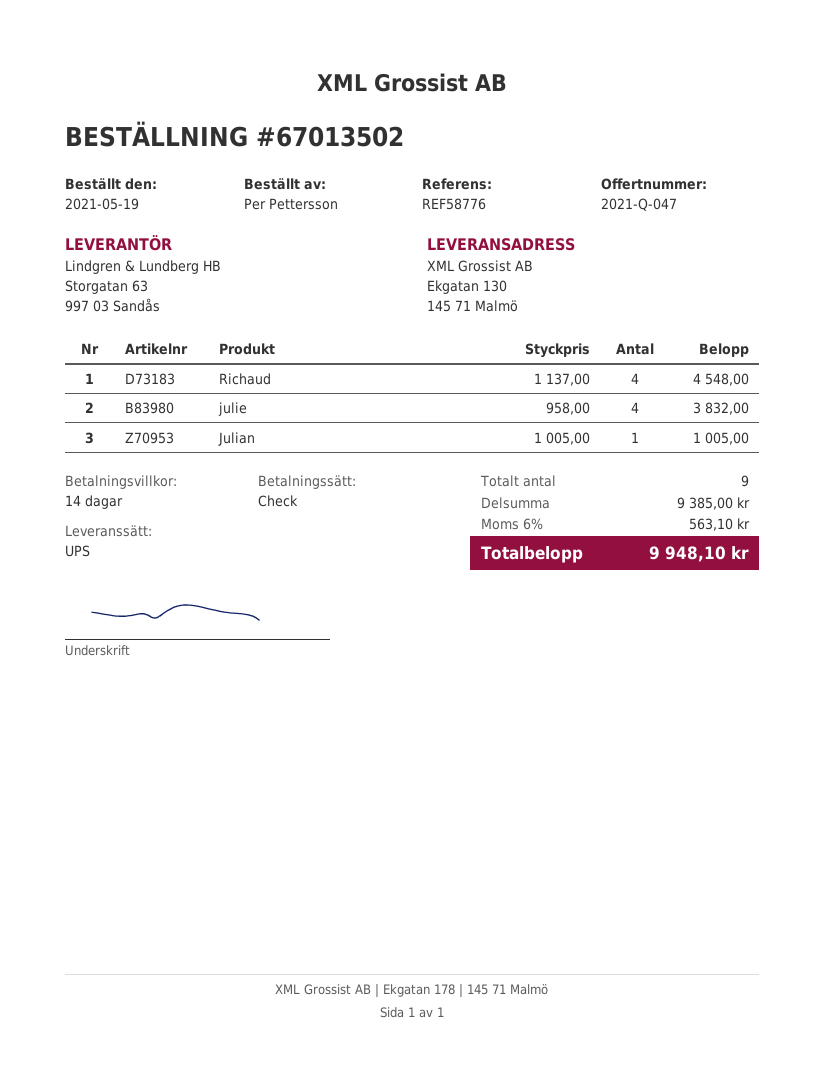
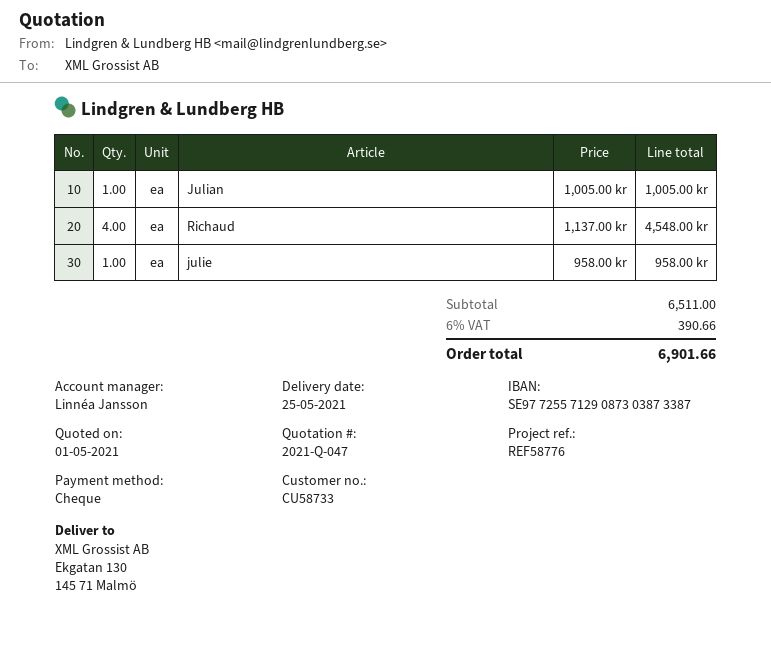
julie: 4 x 958.00 = 3832.00 -> 1 x 958.00 = 958.00
subtotal: 9385.00 -> 6511.00
tax: 6% = 563.10 -> 6% = 390.66
total: 9948.10 -> 6901.66

